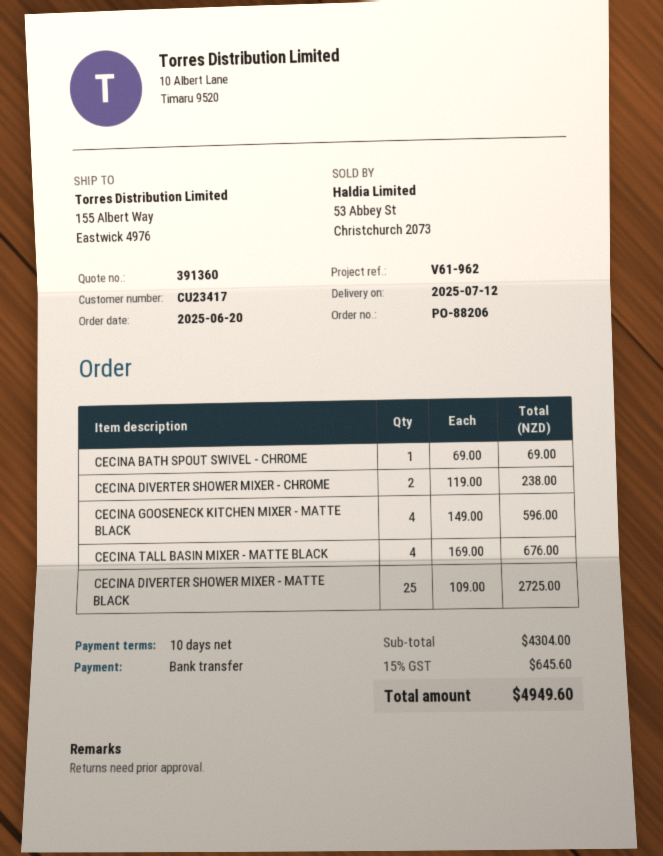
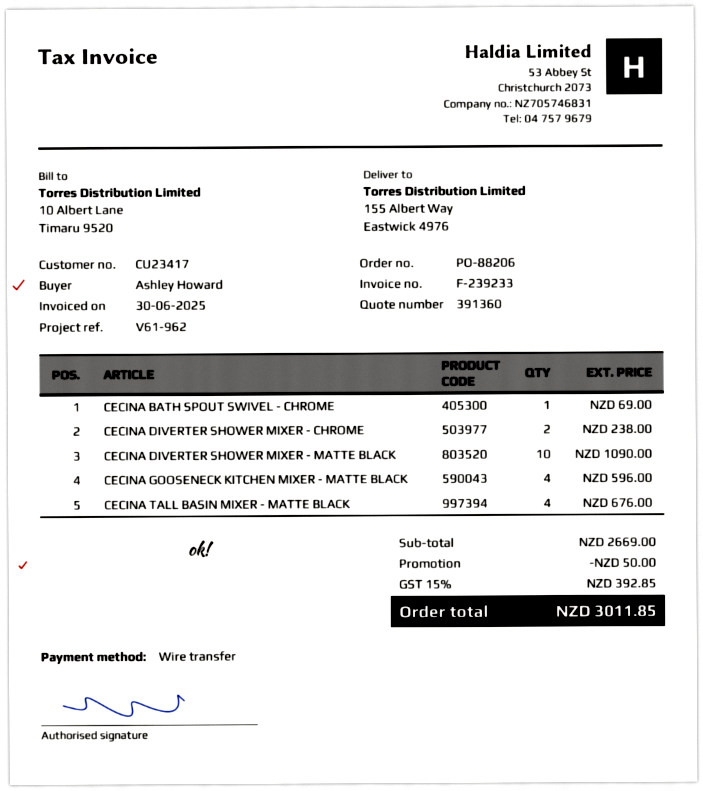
CECINA DIVERTER SHOWER MIXER - MATTE BLACK: 25 for 2725.00 -> 10 for 1090.00
subtotal: 4304.00 -> 2669.00
discount: none -> 50.00
tax: 15% = 645.60 -> 15% = 392.85
total: 4949.60 -> 3011.85

